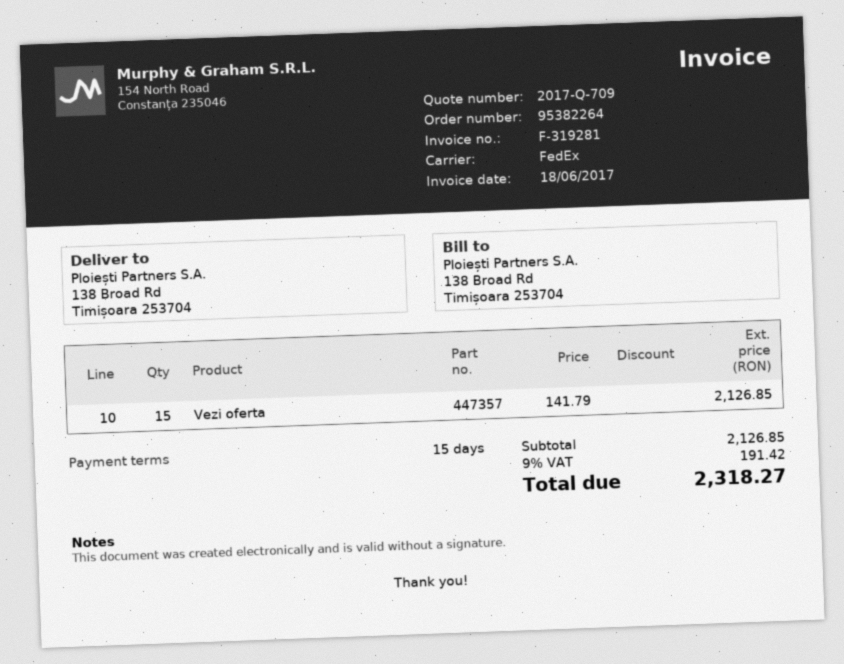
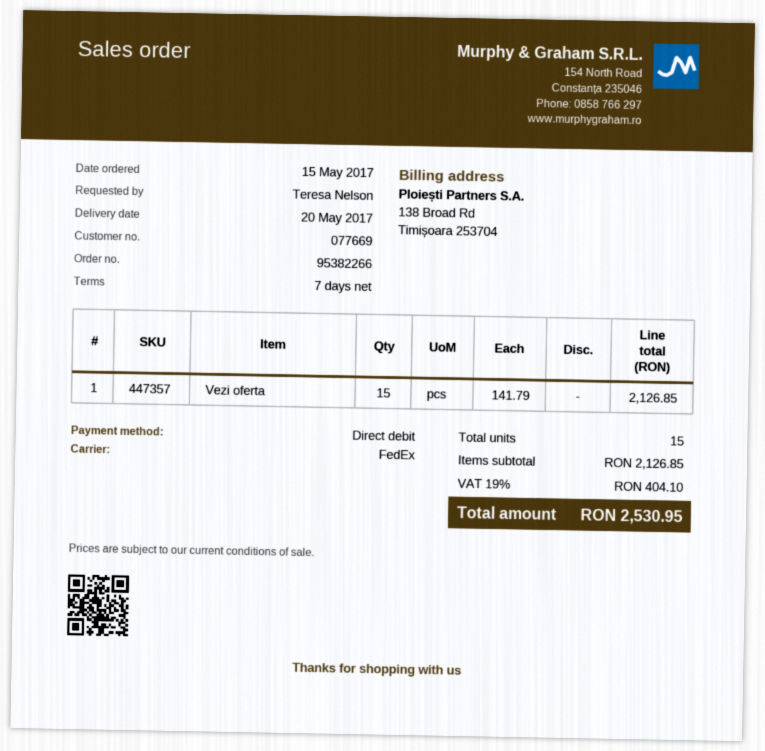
order number: 95382264 -> 95382266
payment terms: 15 days -> 7 days
tax: 9% = 191.42 -> 19% = 404.10
total: 2318.27 -> 2530.95

